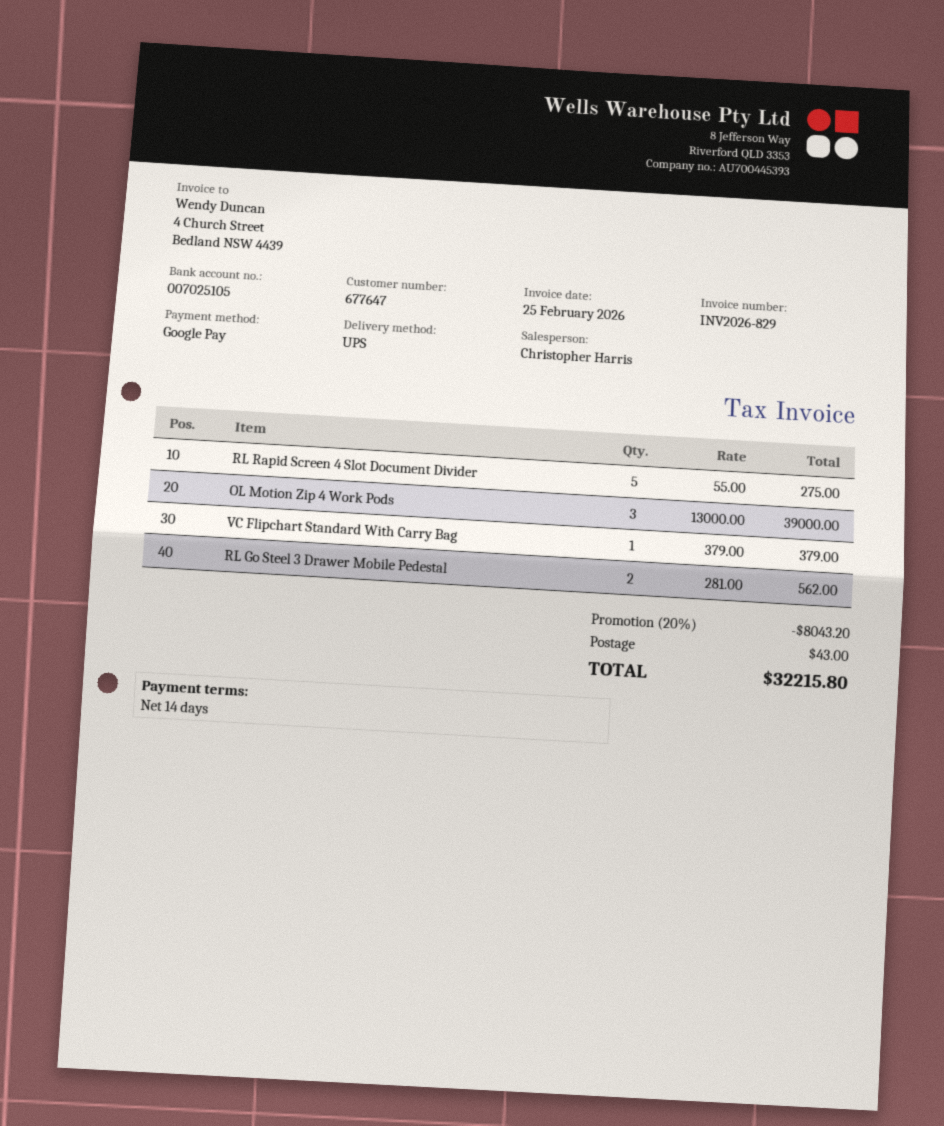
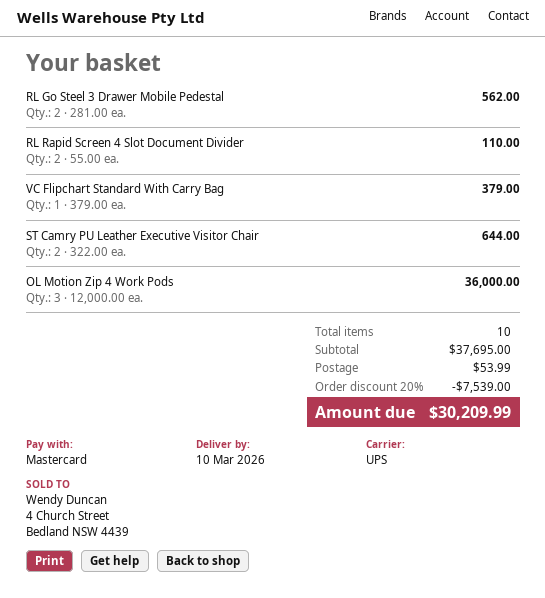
payment method: Google Pay -> Mastercard
RL Rapid Screen 4 Slot Document Divider: 5 x 55.00 = 275.00 -> 2 x 55.00 = 110.00
OL Motion Zip 4 Work Pods: 3 x 13000.00 = 39000.00 -> 3 x 12000.00 = 36000.00
ST Camry PU Leather Executive Visitor Chair: none -> 2 x 322.00 = 644.00
discount: 20% = 8043.20 -> 20% = 7539.00
shipping: 43.00 -> 53.99
total: 32215.80 -> 30209.99

